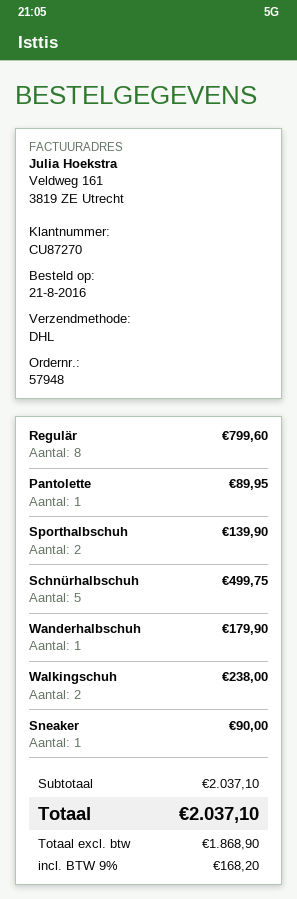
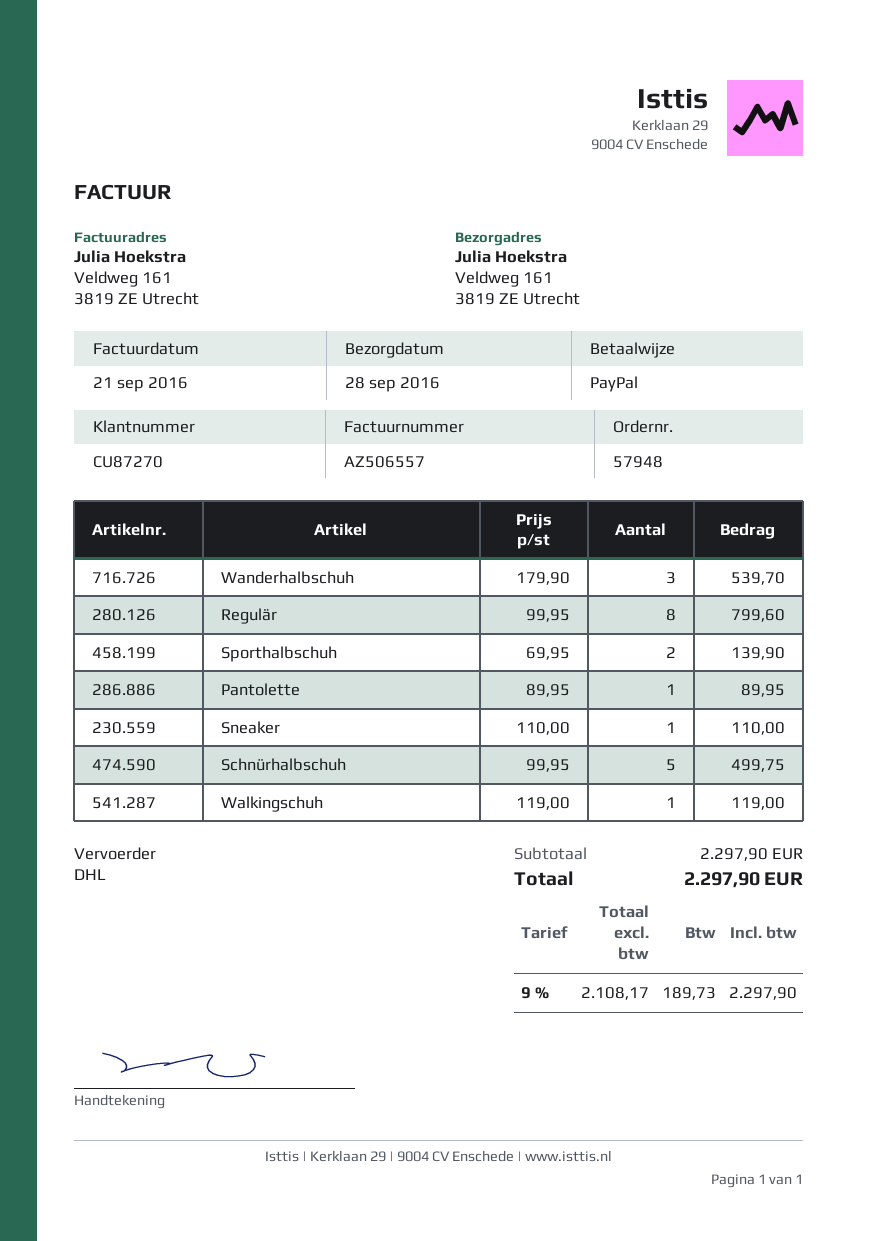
Wanderhalbschuh: 1 for 179.90 -> 3 for 539.70
Walkingschuh: 2 for 238.00 -> 1 for 119.00
Sneaker: 1 for 90.00 -> 1 for 110.00
subtotal: 2037.10 -> 2297.90
net: 1868.90 -> 2108.17
tax: 9% = 168.20 -> 9% = 189.73
total: 2037.10 -> 2297.90

